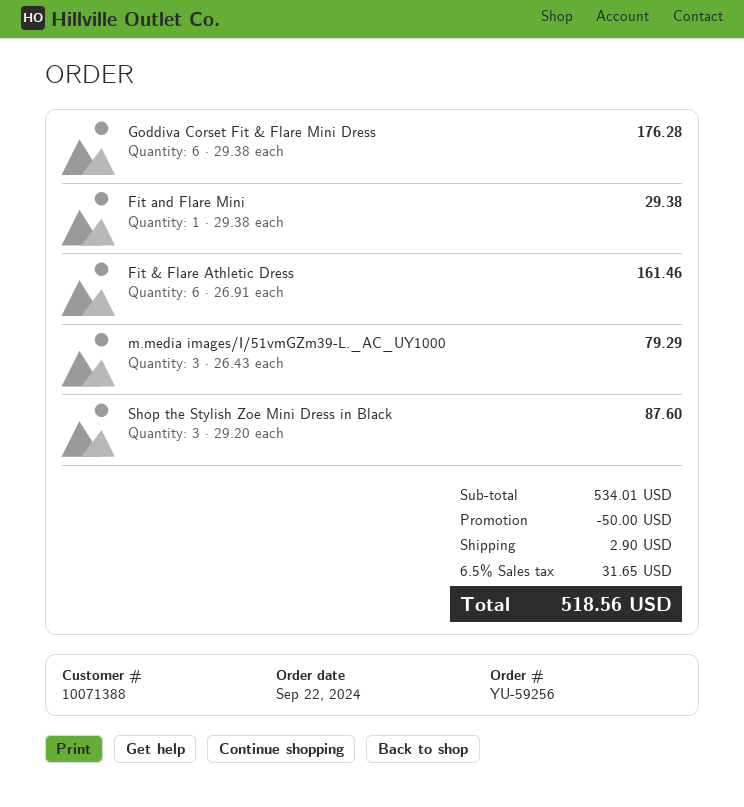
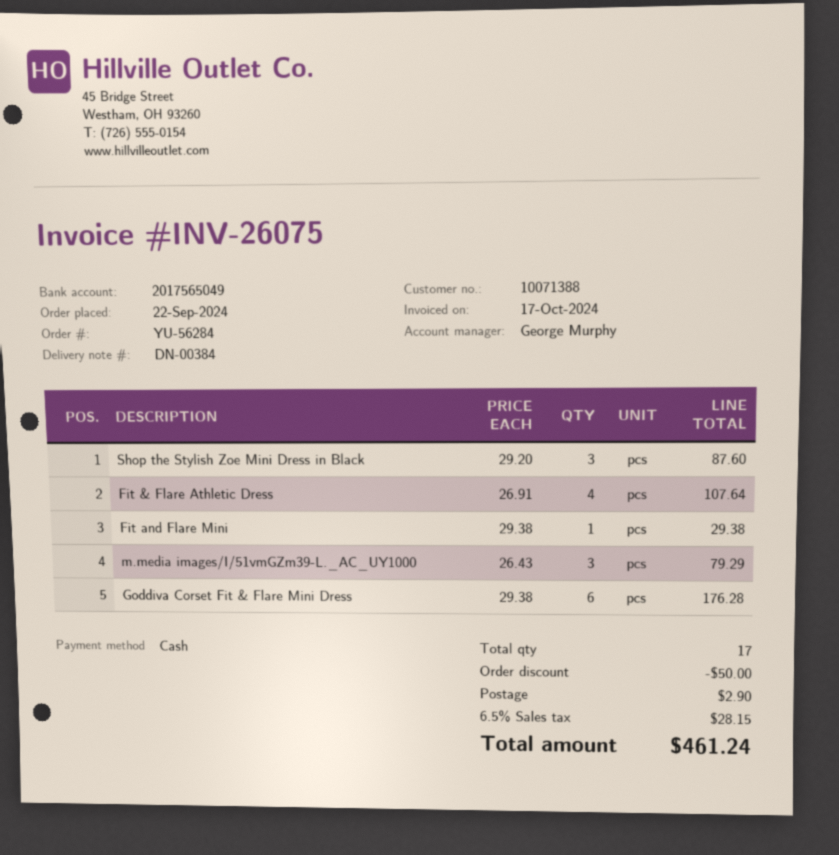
order number: YU-59256 -> YU-56284
Fit & Flare Athletic Dress: 6 x 26.91 = 161.46 -> 4 x 26.91 = 107.64
tax: 6.5% = 31.65 -> 6.5% = 28.15
total: 518.56 -> 461.24

